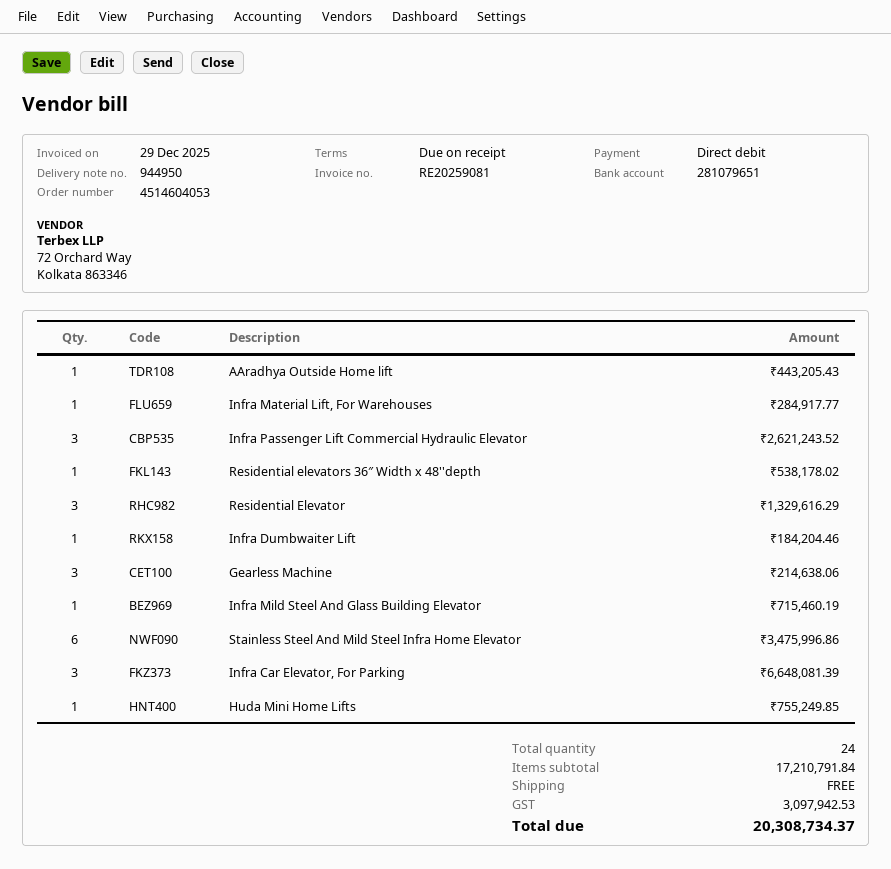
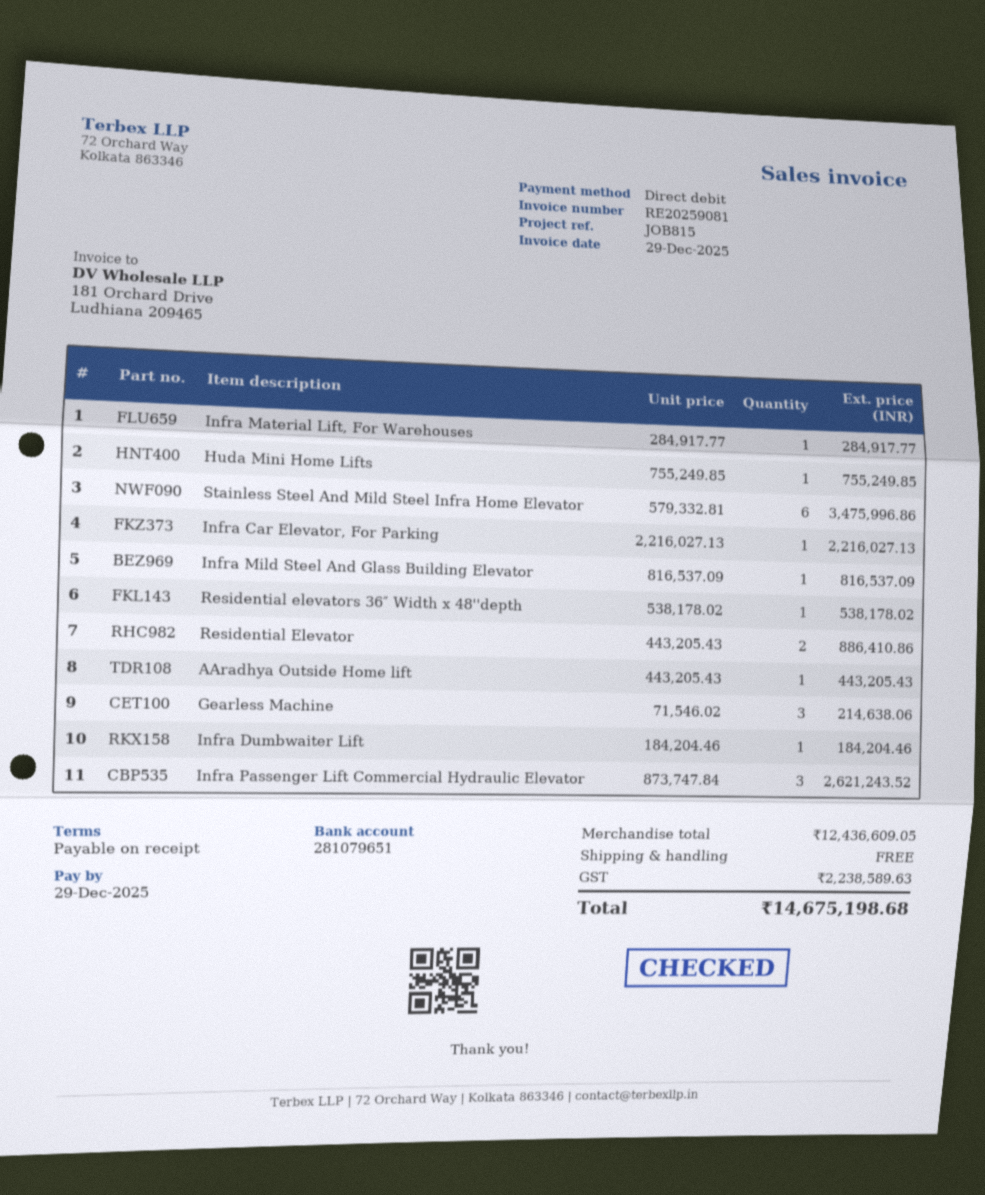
Residential Elevator: 3 for 1329616.29 -> 2 for 886410.86
Infra Mild Steel And Glass Building Elevator: 1 for 715460.19 -> 1 for 816537.09
Infra Car Elevator, For Parking: 3 for 6648081.39 -> 1 for 2216027.13
subtotal: 17210791.84 -> 12436609.05
tax: 3097942.53 -> 2238589.63
total: 20308734.37 -> 14675198.68

